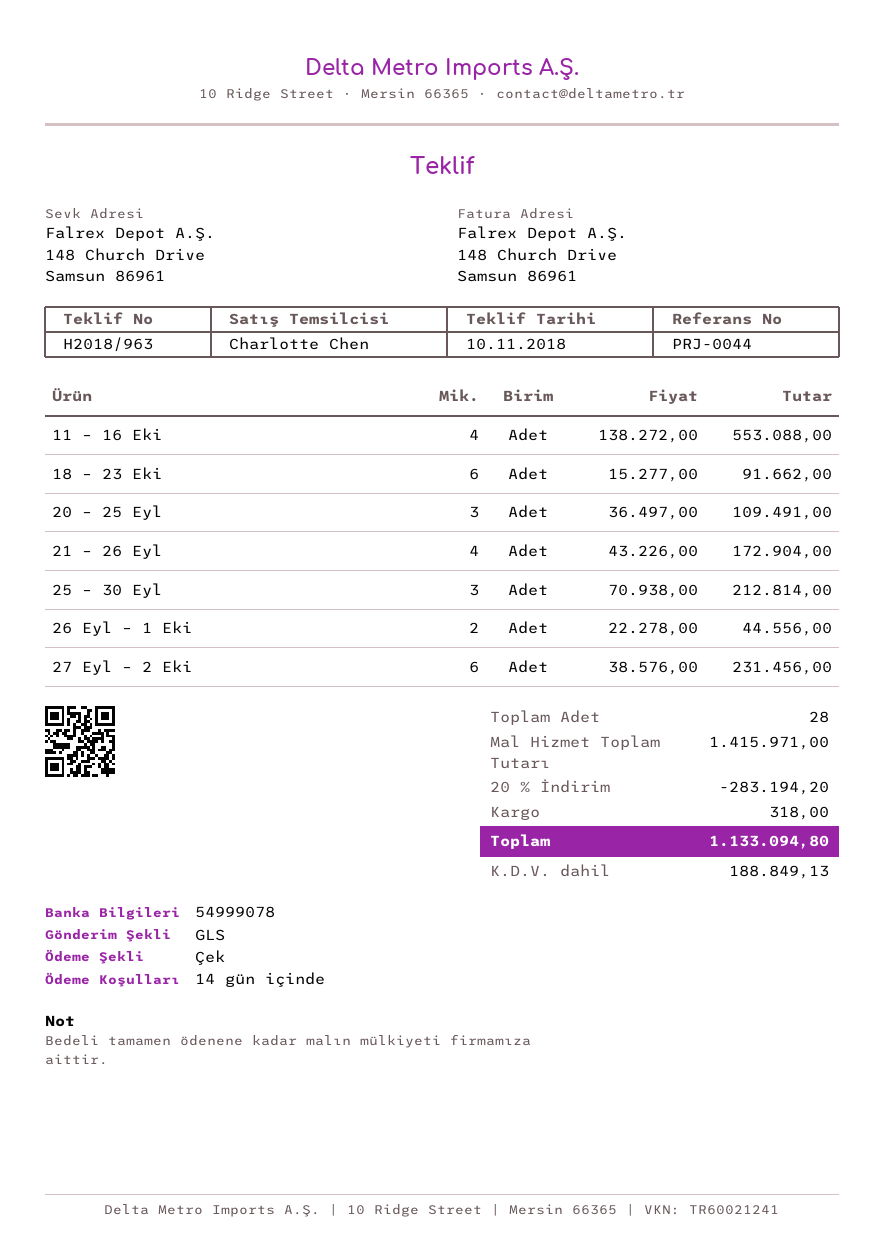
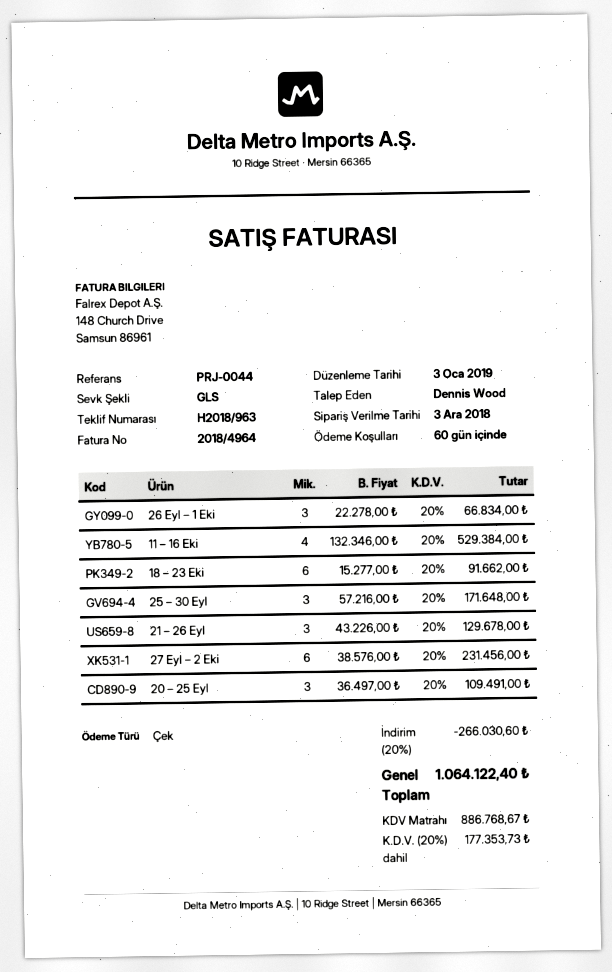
payment terms: 14 days -> 60 days
11 – 16 Eki: 4 x 138272.00 = 553088.00 -> 4 x 132346.00 = 529384.00
21 – 26 Eyl: 4 x 43226.00 = 172904.00 -> 3 x 43226.00 = 129678.00
25 – 30 Eyl: 3 x 70938.00 = 212814.00 -> 3 x 57216.00 = 171648.00
26 Eyl – 1 Eki: 2 x 22278.00 = 44556.00 -> 3 x 22278.00 = 66834.00
discount: 20% = 283194.20 -> 20% = 266030.60
shipping: 318.00 -> none
tax: 188849.13 -> 177353.73
total: 1133094.80 -> 1064122.40

